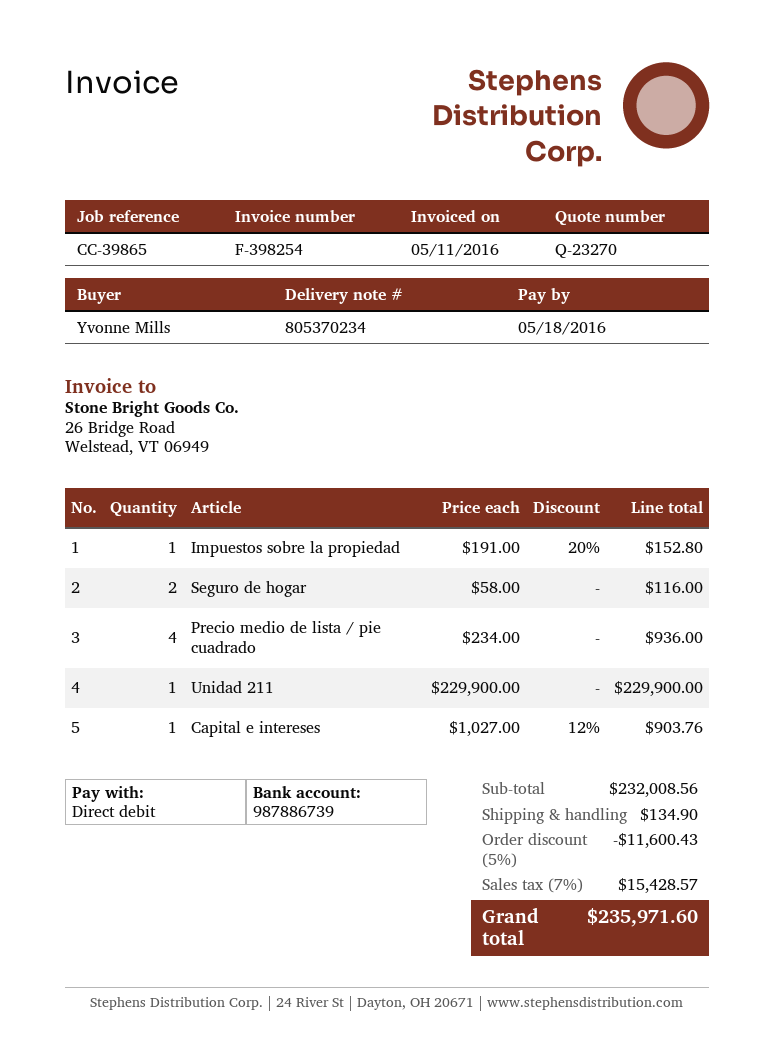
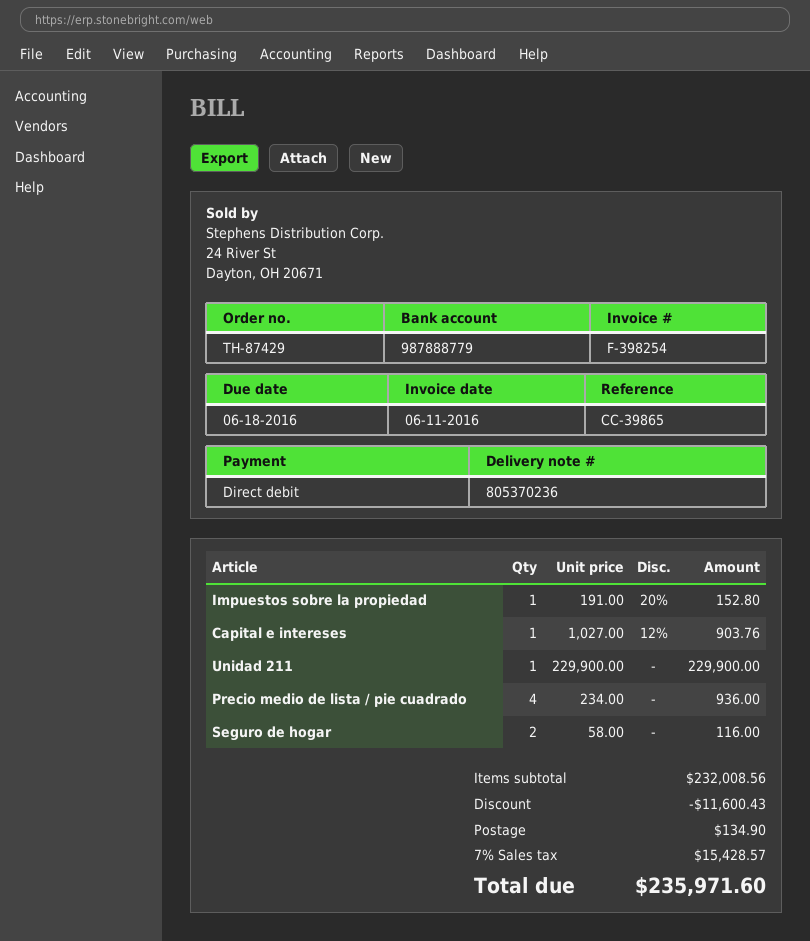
delivery note number: 805370234 -> 805370236
invoice date: 2016-05-11 -> 2016-06-11
due date: 2016-05-18 -> 2016-06-18
bank account: 987886739 -> 987888779

